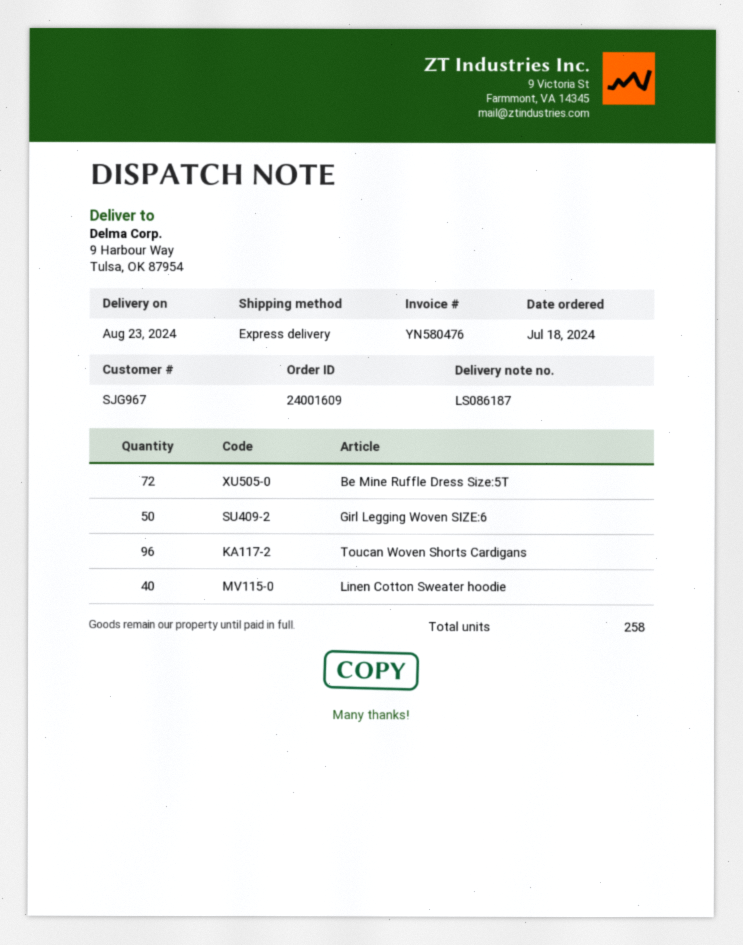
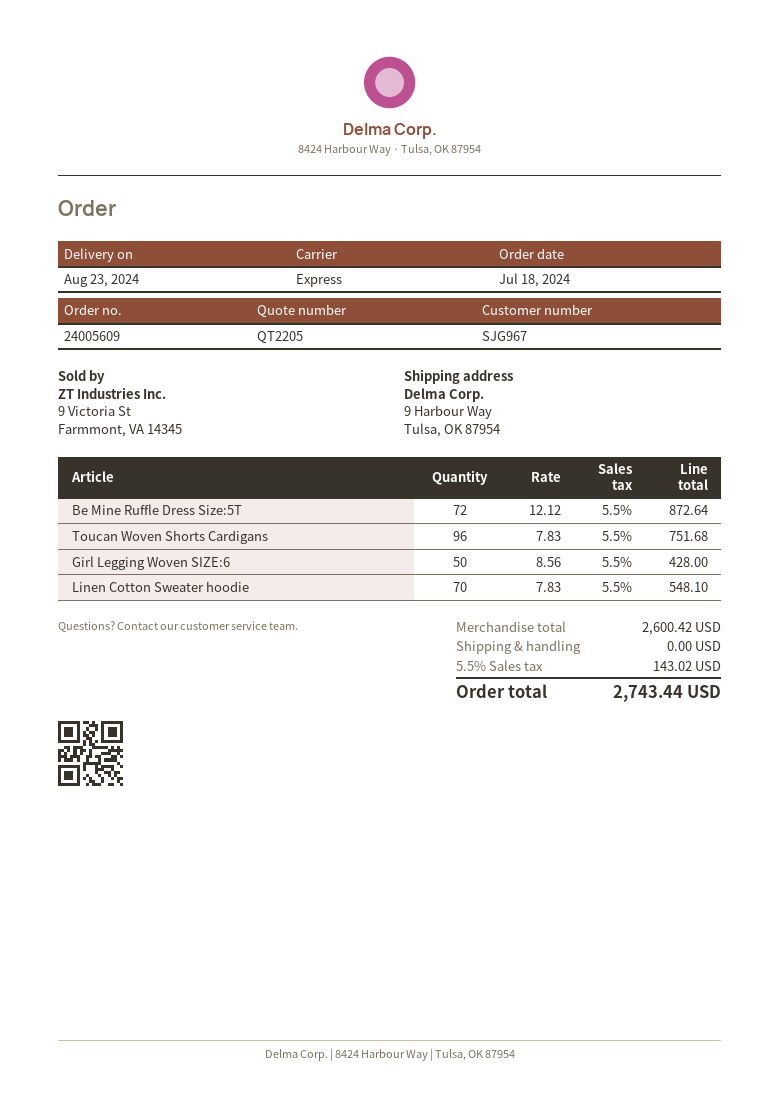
order number: 24001609 -> 24005609
Linen Cotton Sweater hoodie: 40 -> 70

